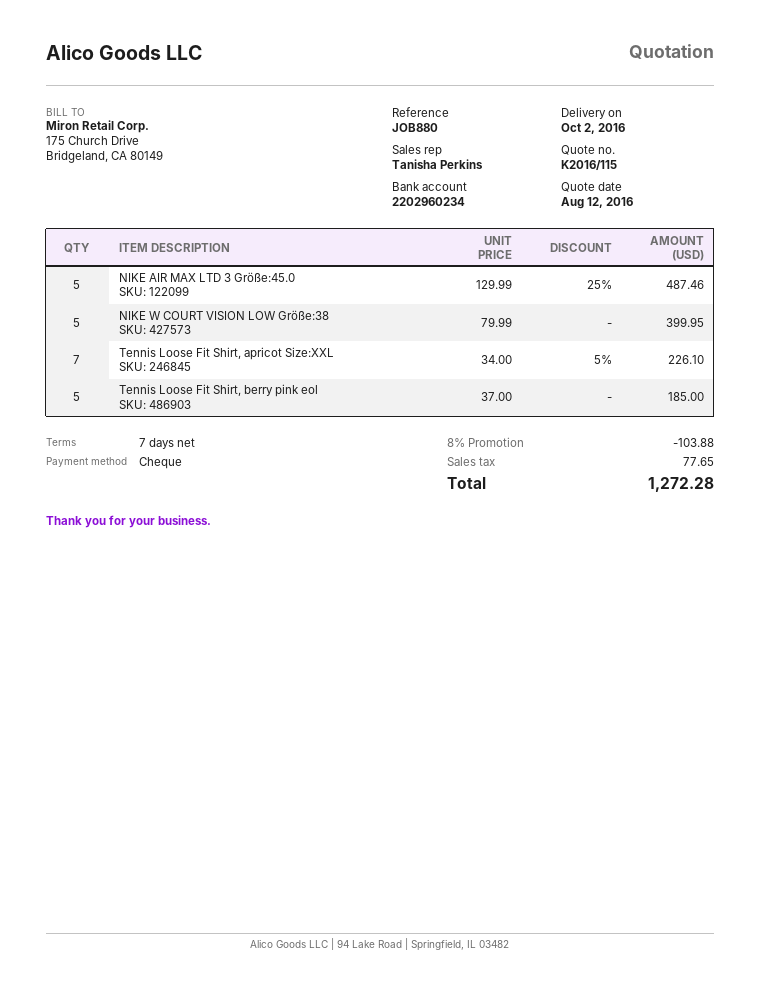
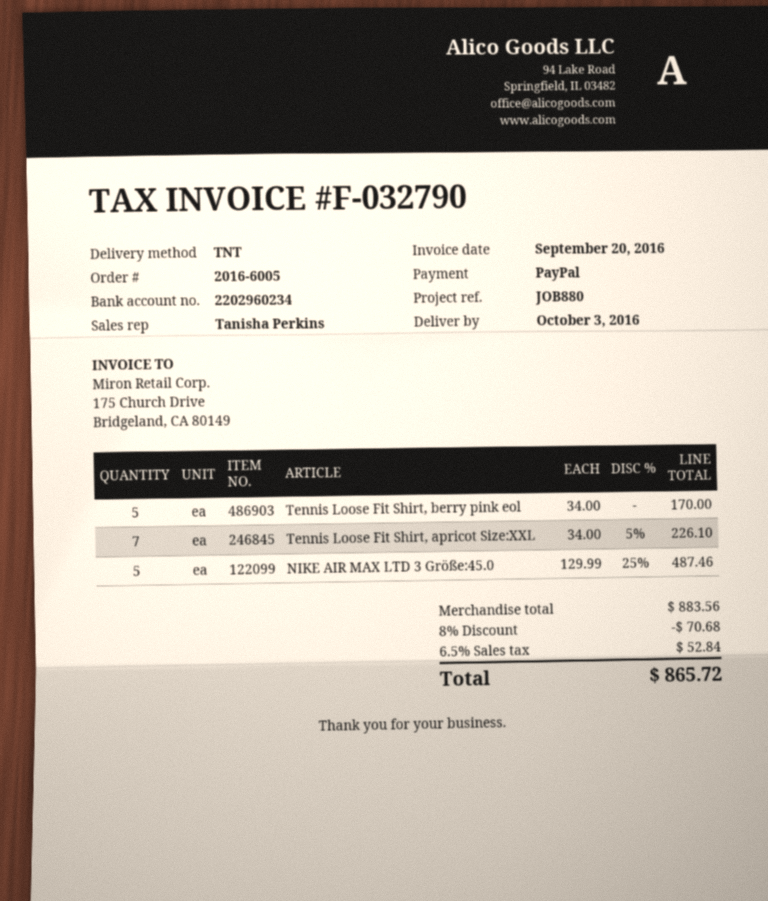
delivery date: 2016-10-02 -> 2016-10-03
payment method: cheque -> PayPal
NIKE W COURT VISION LOW Größe:38: 5 x 79.99 = 399.95 -> none
Tennis Loose Fit Shirt, berry pink eol: 5 x 37.00 = 185.00 -> 5 x 34.00 = 170.00
discount: 8% = 103.88 -> 8% = 70.68
tax: 77.65 -> 52.84
total: 1272.28 -> 865.72

